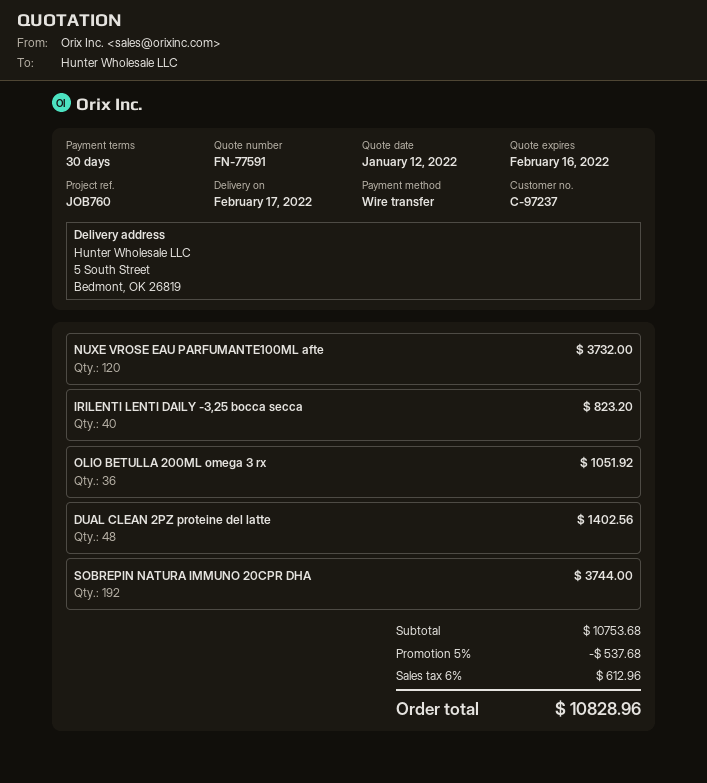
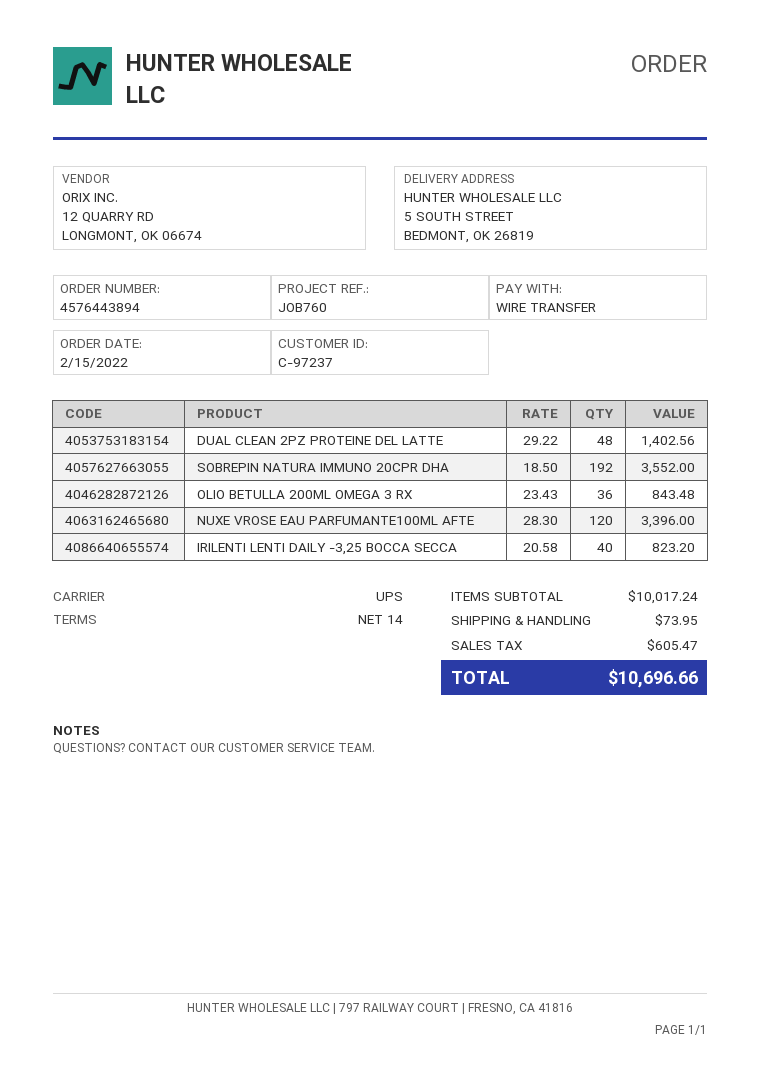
payment terms: 30 days -> 14 days
NUXE VROSE EAU PARFUMANTE100ML afte: 120 for 3732.00 -> 120 for 3396.00
OLIO BETULLA 200ML omega 3 rx: 36 for 1051.92 -> 36 for 843.48
SOBREPIN NATURA IMMUNO 20CPR DHA: 192 for 3744.00 -> 192 for 3552.00
subtotal: 10753.68 -> 10017.24
discount: 5% = 537.68 -> none
shipping: none -> 73.95
tax: 612.96 -> 605.47
total: 10828.96 -> 10696.66

